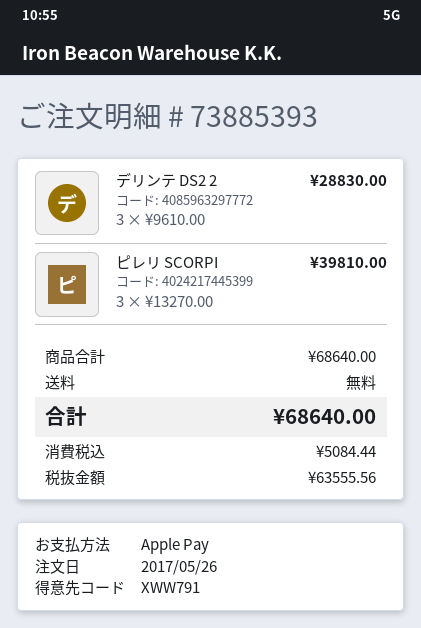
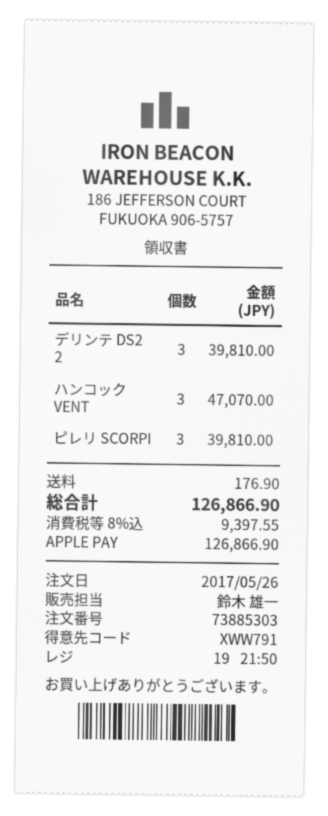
order number: 73885393 -> 73885303
デリンテ DS2 2: 3 for 28830.00 -> 3 for 39810.00
ハンコック VENT: none -> 3 for 47070.00
shipping: 0.00 -> 176.90
tax: 5084.44 -> 9397.55
total: 68640.00 -> 126866.90

